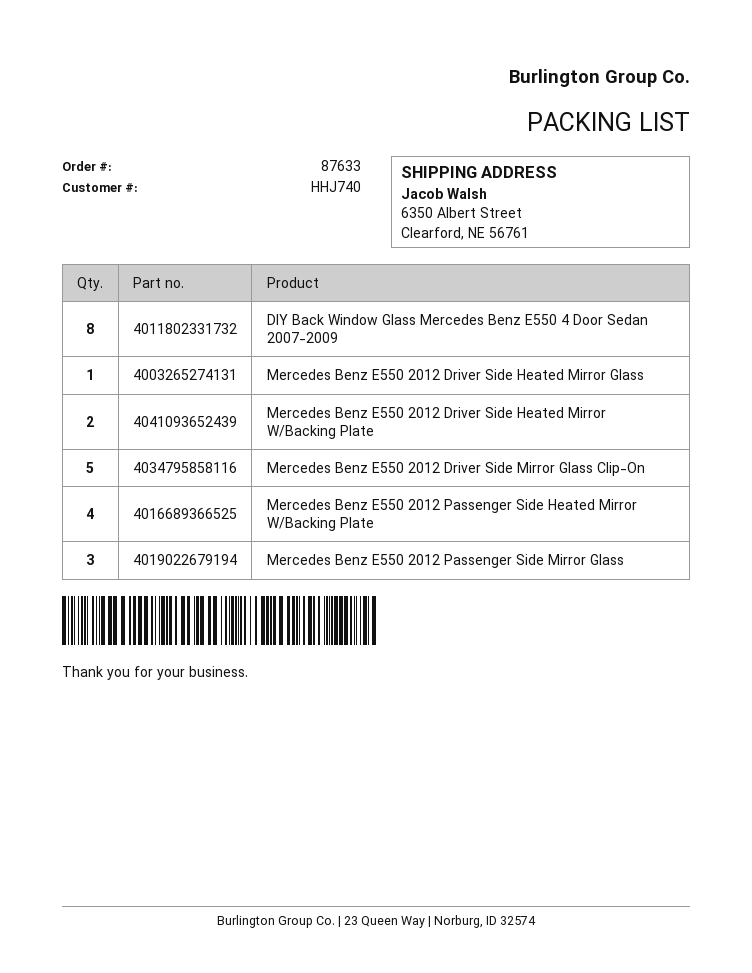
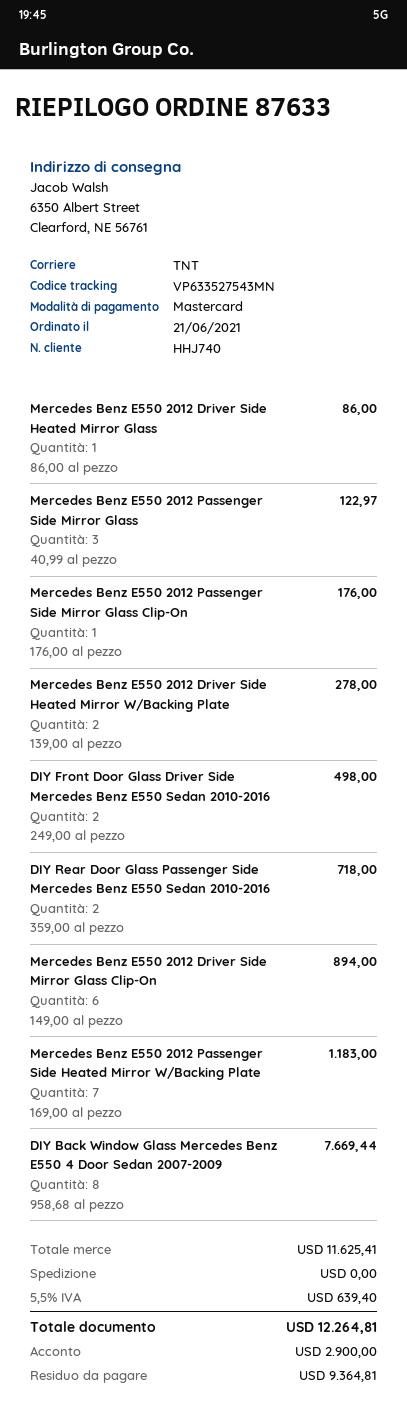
Mercedes Benz E550 2012 Driver Side Mirror Glass Clip-On: 5 -> 6
Mercedes Benz E550 2012 Passenger Side Heated Mirror W/Backing Plate: 4 -> 7
Mercedes Benz E550 2012 Passenger Side Mirror Glass Clip-On: none -> 1
DIY Front Door Glass Driver Side Mercedes Benz E550 Sedan 2010-2016: none -> 2
DIY Rear Door Glass Passenger Side Mercedes Benz E550 Sedan 2010-2016: none -> 2

